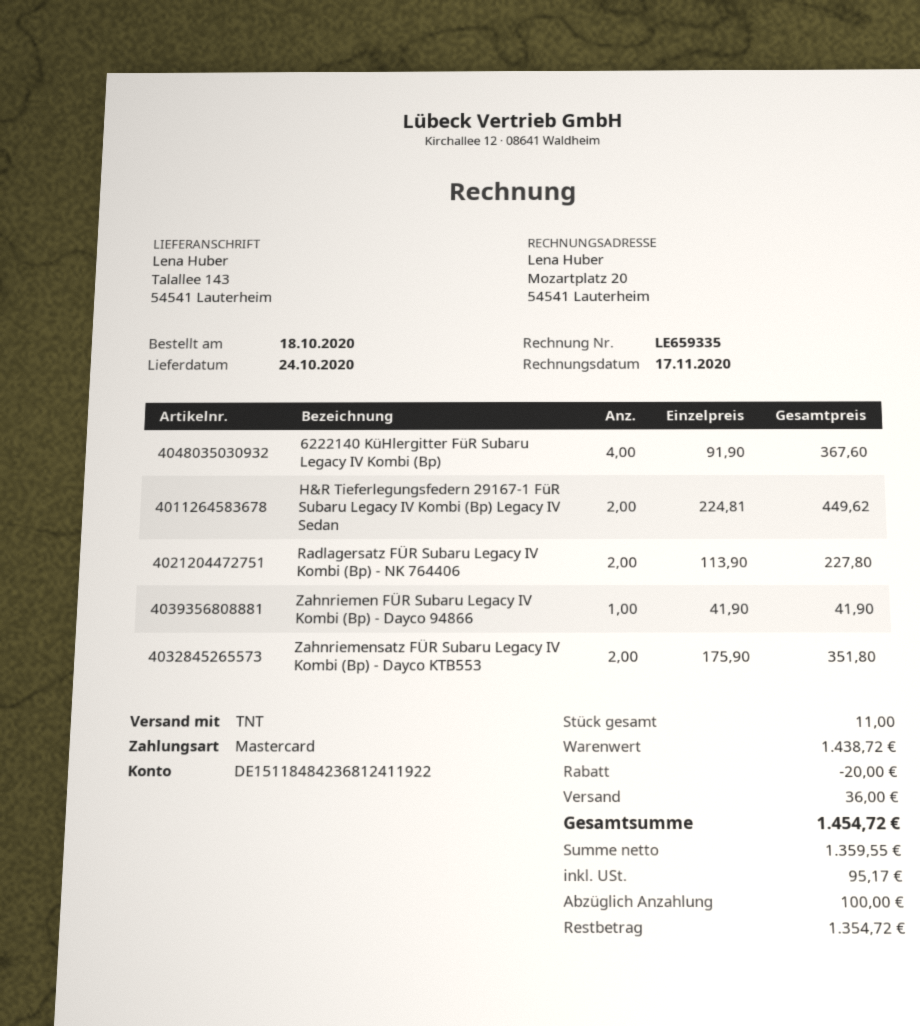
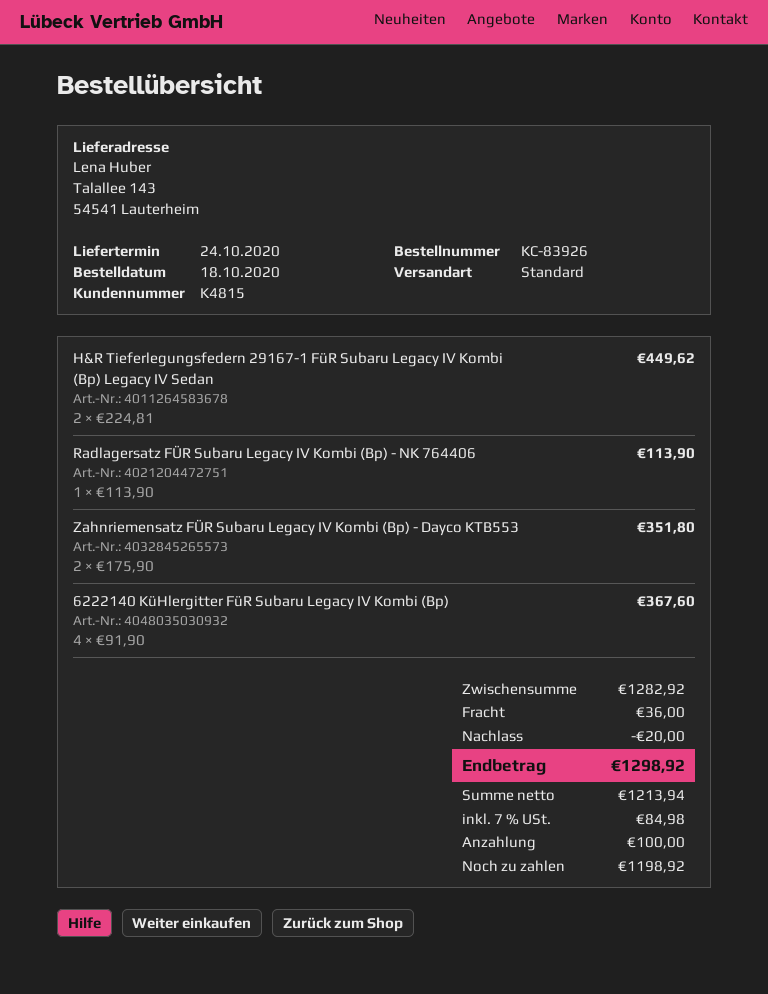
shipping method: TNT -> standard
Radlagersatz FÜR Subaru Legacy IV Kombi (Bp) - NK 764406: 2 x 113.90 = 227.80 -> 1 x 113.90 = 113.90
Zahnriemen FÜR Subaru Legacy IV Kombi (Bp) - Dayco 94866: 1 x 41.90 = 41.90 -> none
subtotal: 1438.72 -> 1282.92
net: 1359.55 -> 1213.94
tax: 95.17 -> 84.98
total: 1454.72 -> 1298.92
balance: 1354.72 -> 1198.92

